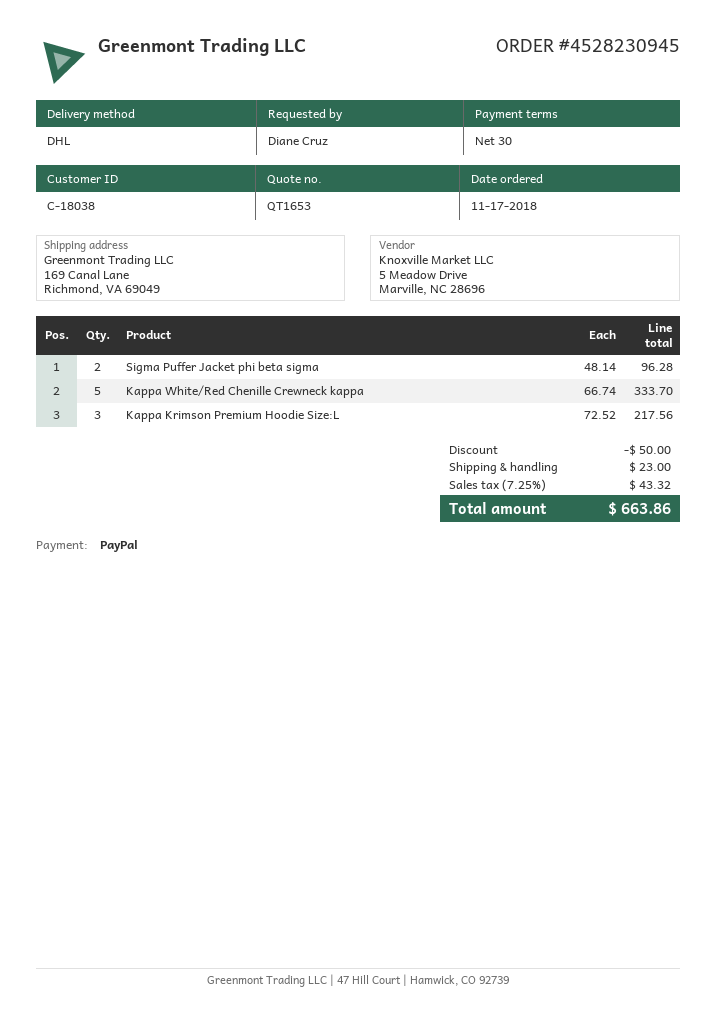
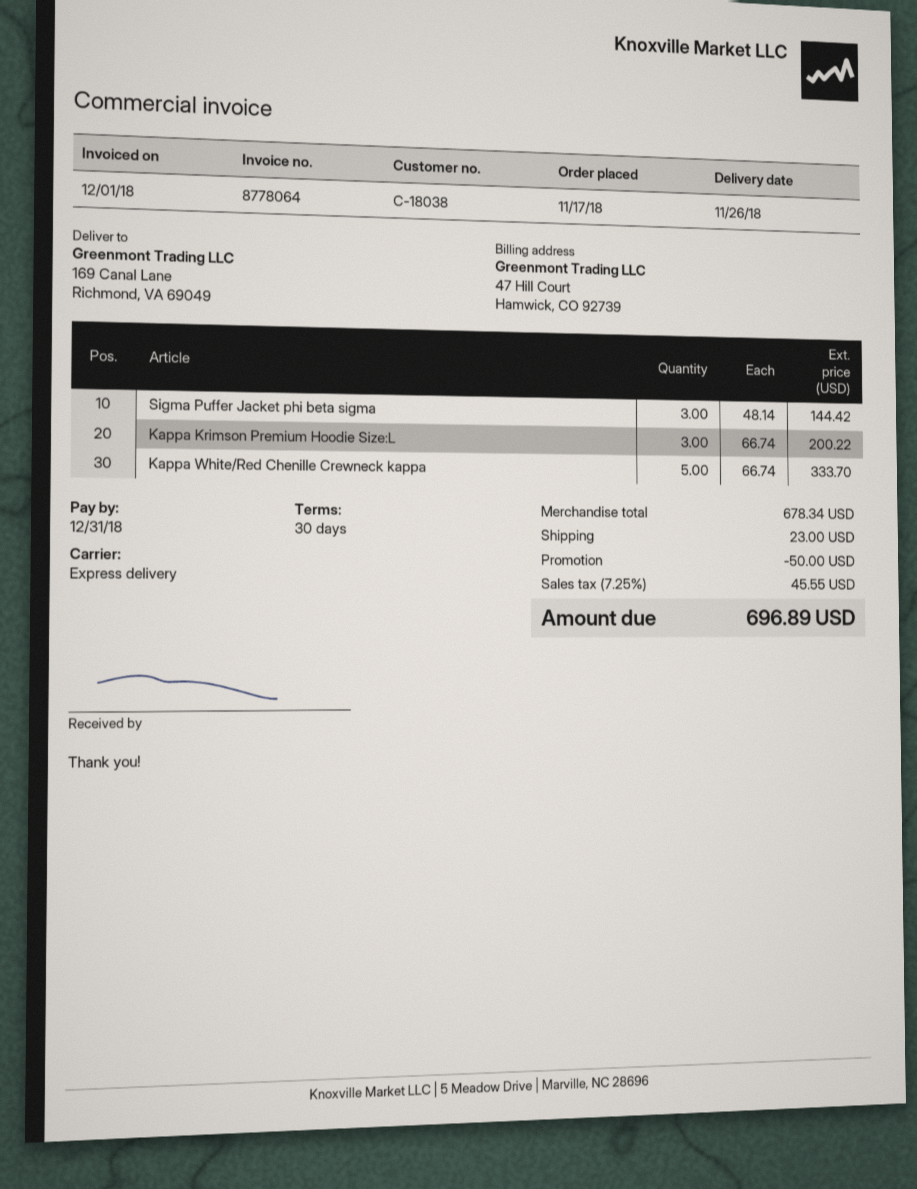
shipping method: DHL -> express
Sigma Puffer Jacket phi beta sigma: 2 x 48.14 = 96.28 -> 3 x 48.14 = 144.42
Kappa Krimson Premium Hoodie Size:L: 3 x 72.52 = 217.56 -> 3 x 66.74 = 200.22
tax: 7.25% = 43.32 -> 7.25% = 45.55
total: 663.86 -> 696.89

